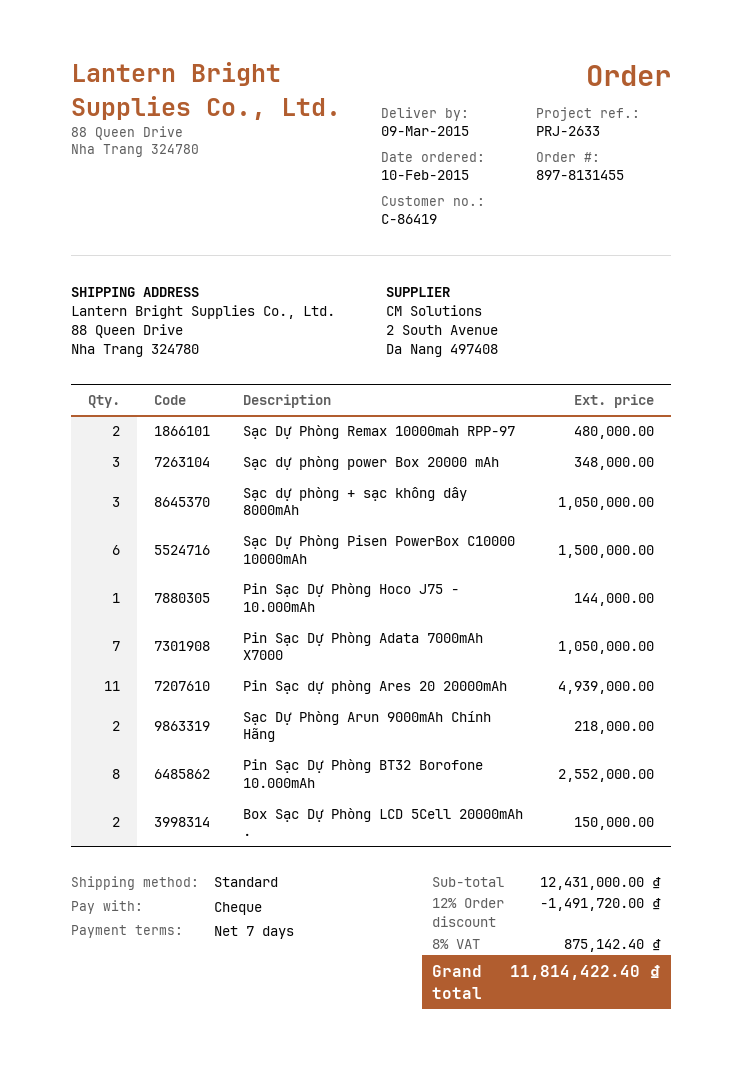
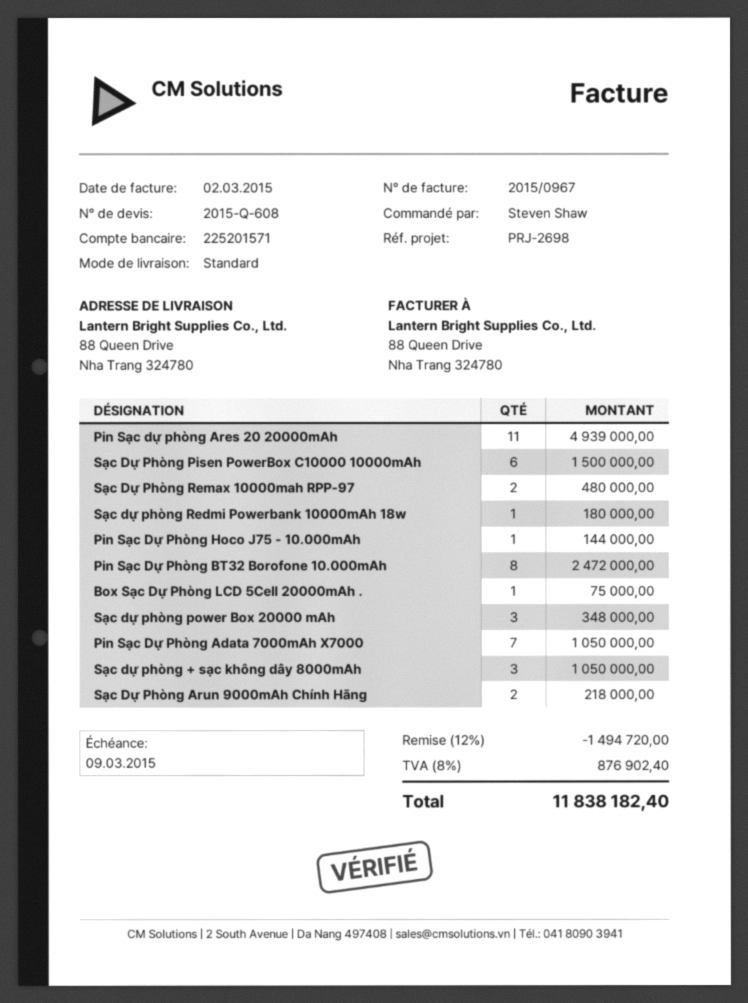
reference: PRJ-2633 -> PRJ-2698
Pin Sạc Dự Phòng BT32 Borofone 10.000mAh: 8 for 2552000.00 -> 8 for 2472000.00
Box Sạc Dự Phòng LCD 5Cell 20000mAh .: 2 for 150000.00 -> 1 for 75000.00
Sạc dự phòng Redmi Powerbank 10000mAh 18w: none -> 1 for 180000.00
discount: 12% = 1491720.00 -> 12% = 1494720.00
tax: 8% = 875142.40 -> 8% = 876902.40
total: 11814422.40 -> 11838182.40

